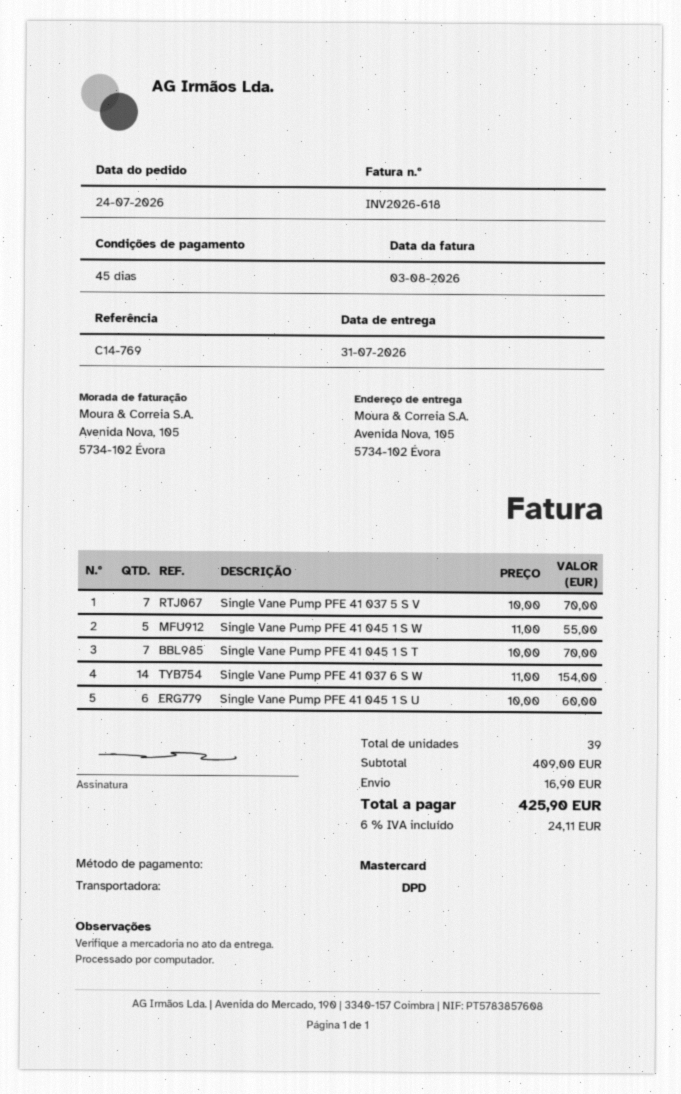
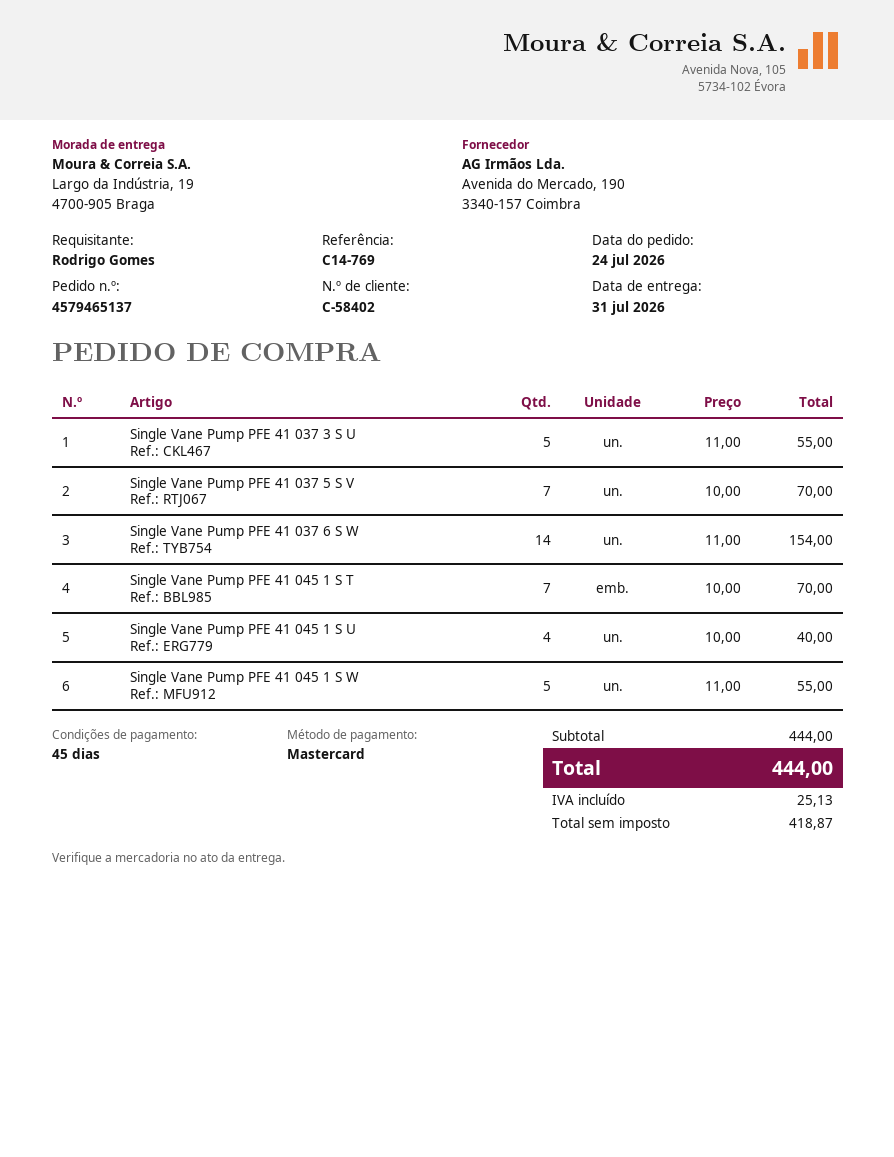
ship to: Avenida Nova, 105, 5734-102 Évora -> Largo da Indústria, 19, 4700-905 Braga
Single Vane Pump PFE 41 045 1 S U: 6 x 10.00 = 60.00 -> 4 x 10.00 = 40.00
Single Vane Pump PFE 41 037 3 S U: none -> 5 x 11.00 = 55.00
subtotal: 409.00 -> 444.00
shipping: 16.90 -> none
tax: 24.11 -> 25.13
total: 425.90 -> 444.00

